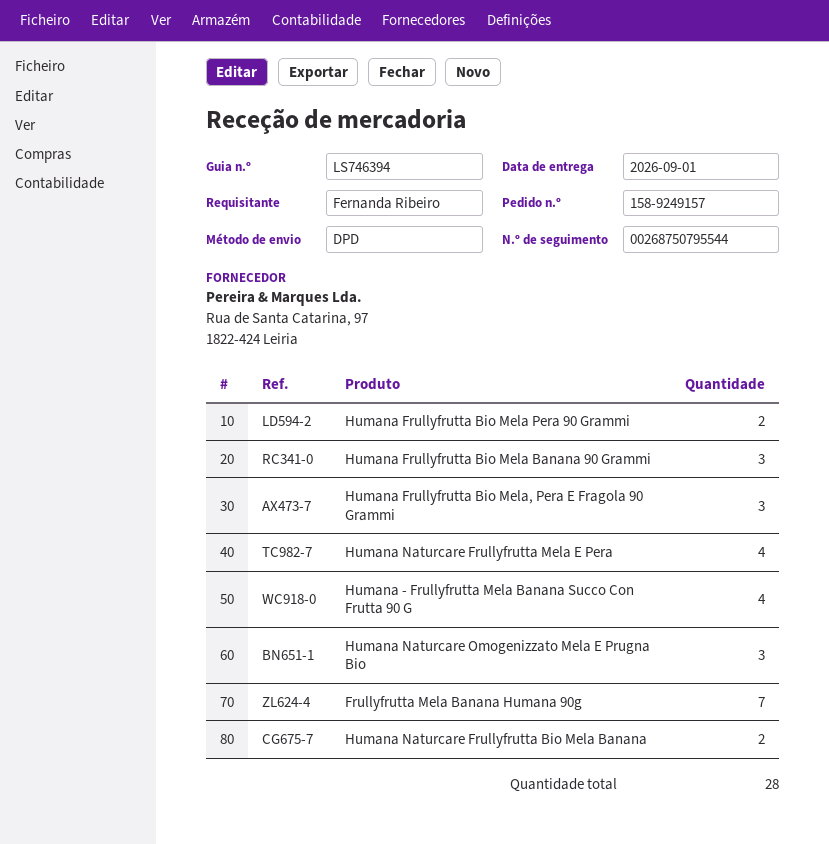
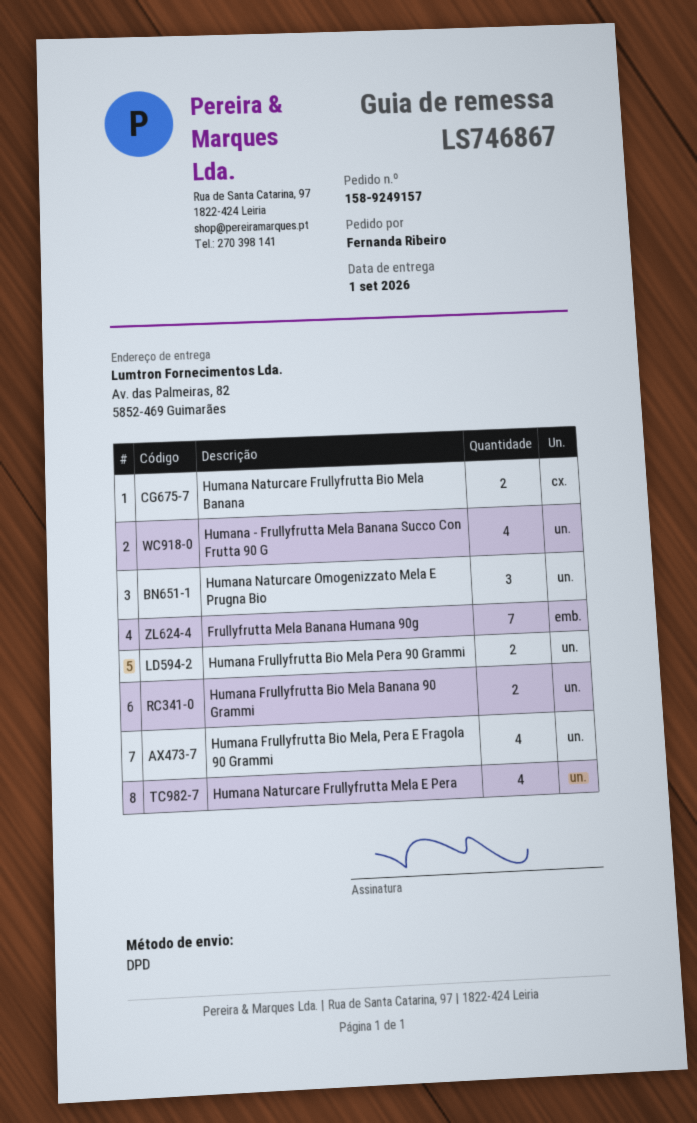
delivery note number: LS746394 -> LS746867
Humana Frullyfrutta Bio Mela Banana 90 Grammi: 3 -> 2
Humana Frullyfrutta Bio Mela, Pera E Fragola 90 Grammi: 3 -> 4

